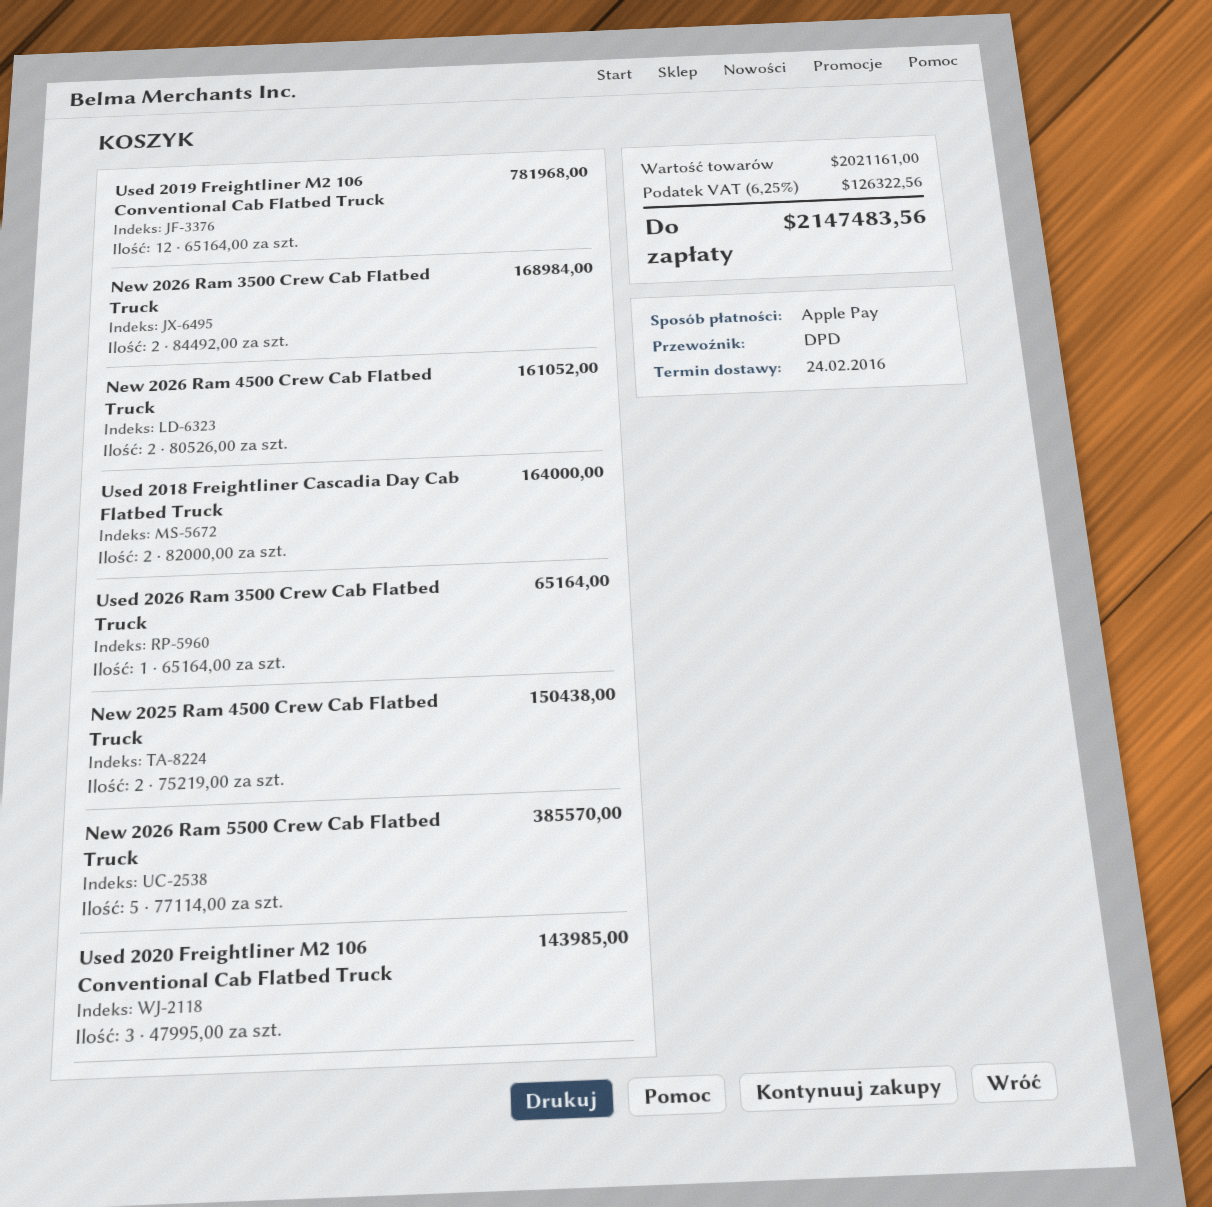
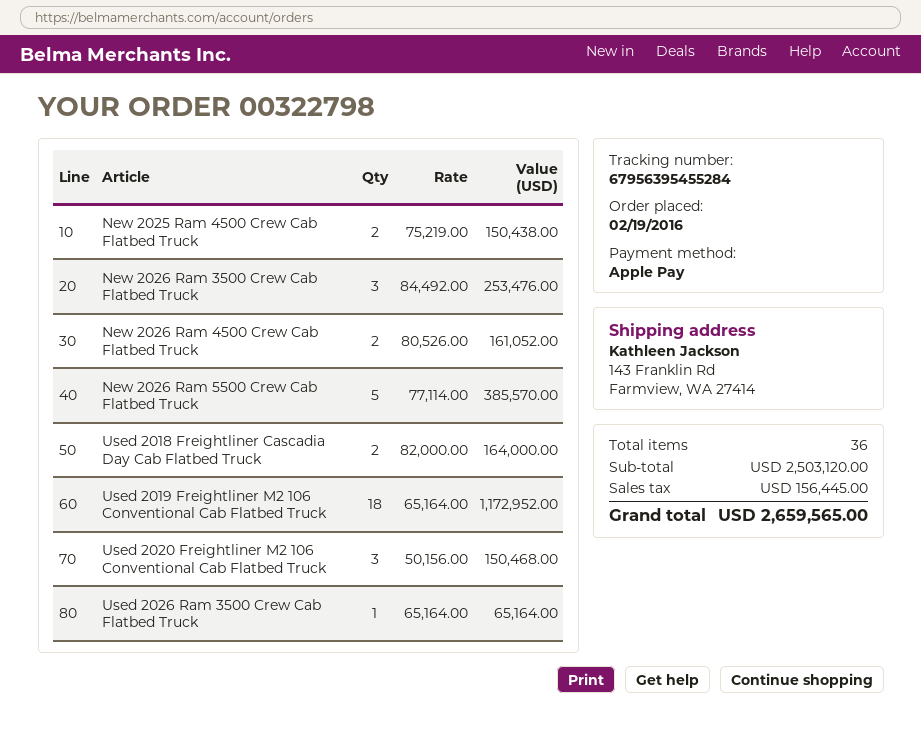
Used 2019 Freightliner M2 106 Conventional Cab Flatbed Truck: 12 x 65164.00 = 781968.00 -> 18 x 65164.00 = 1172952.00
New 2026 Ram 3500 Crew Cab Flatbed Truck: 2 x 84492.00 = 168984.00 -> 3 x 84492.00 = 253476.00
Used 2020 Freightliner M2 106 Conventional Cab Flatbed Truck: 3 x 47995.00 = 143985.00 -> 3 x 50156.00 = 150468.00
subtotal: 2021161.00 -> 2503120.00
tax: 126322.56 -> 156445.00
total: 2147483.56 -> 2659565.00

